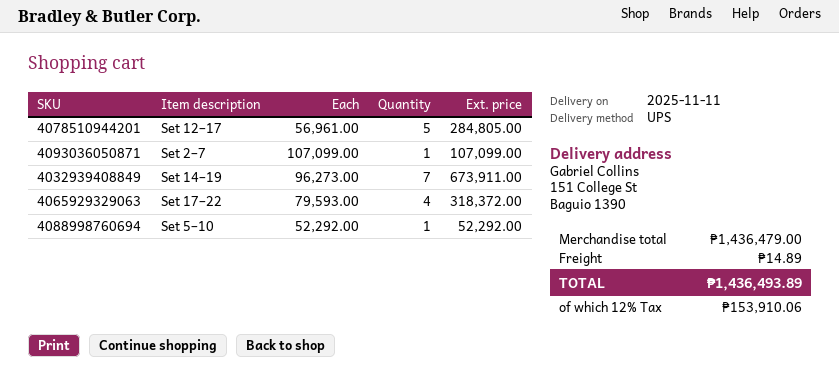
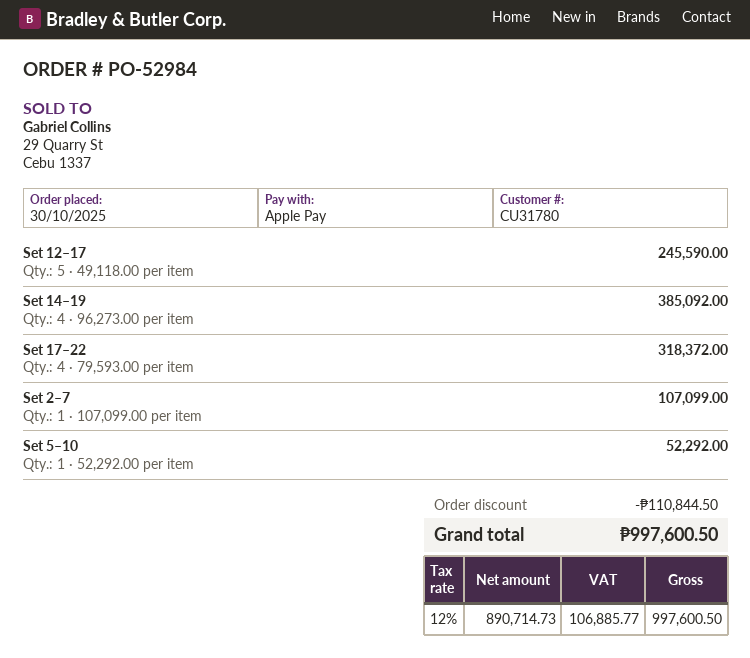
Set 12–17: 5 x 56961.00 = 284805.00 -> 5 x 49118.00 = 245590.00
Set 14–19: 7 x 96273.00 = 673911.00 -> 4 x 96273.00 = 385092.00
discount: none -> 110844.50
shipping: 14.89 -> none
tax: 12% = 153910.06 -> 12% = 106885.77
total: 1436493.89 -> 997600.50

